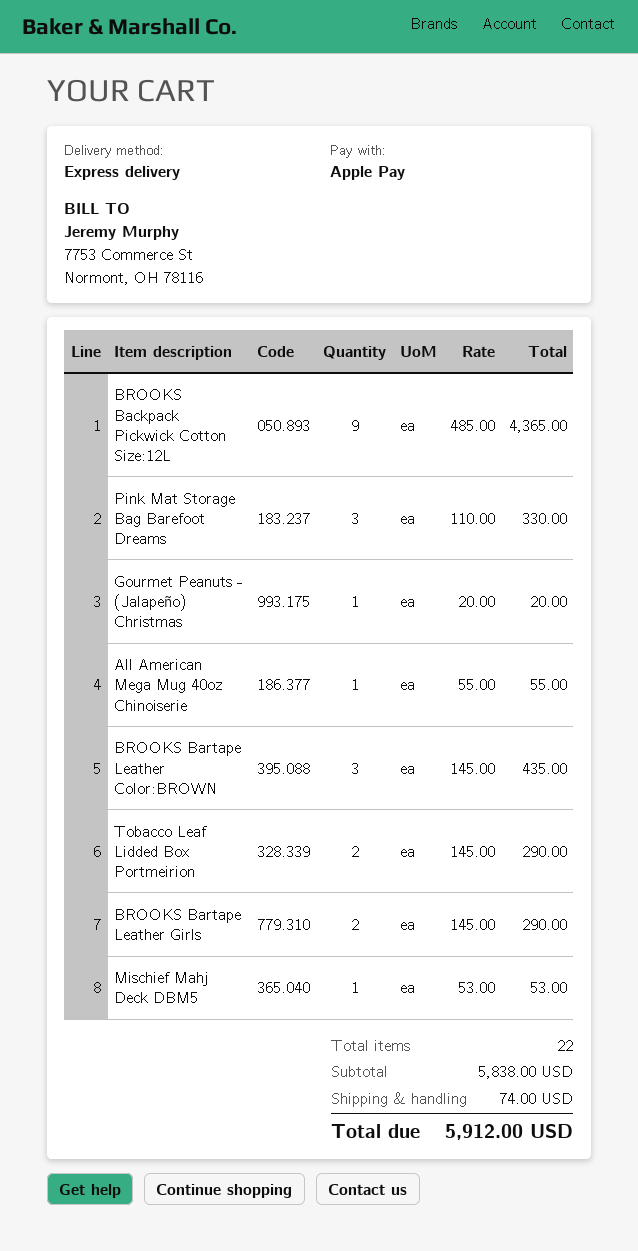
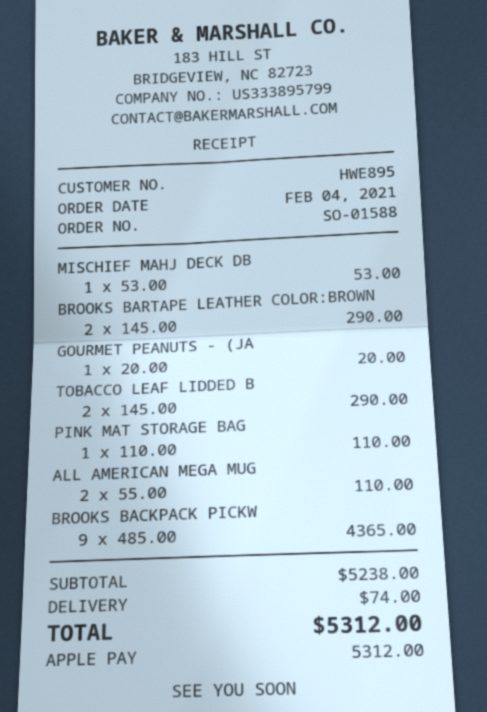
Pink Mat Storage Bag Barefoot Dreams: 3 x 110.00 = 330.00 -> 1 x 110.00 = 110.00
All American Mega Mug 40oz Chinoiserie: 1 x 55.00 = 55.00 -> 2 x 55.00 = 110.00
BROOKS Bartape Leather Color:BROWN: 3 x 145.00 = 435.00 -> 2 x 145.00 = 290.00
BROOKS Bartape Leather Girls: 2 x 145.00 = 290.00 -> none
subtotal: 5838.00 -> 5238.00
total: 5912.00 -> 5312.00

